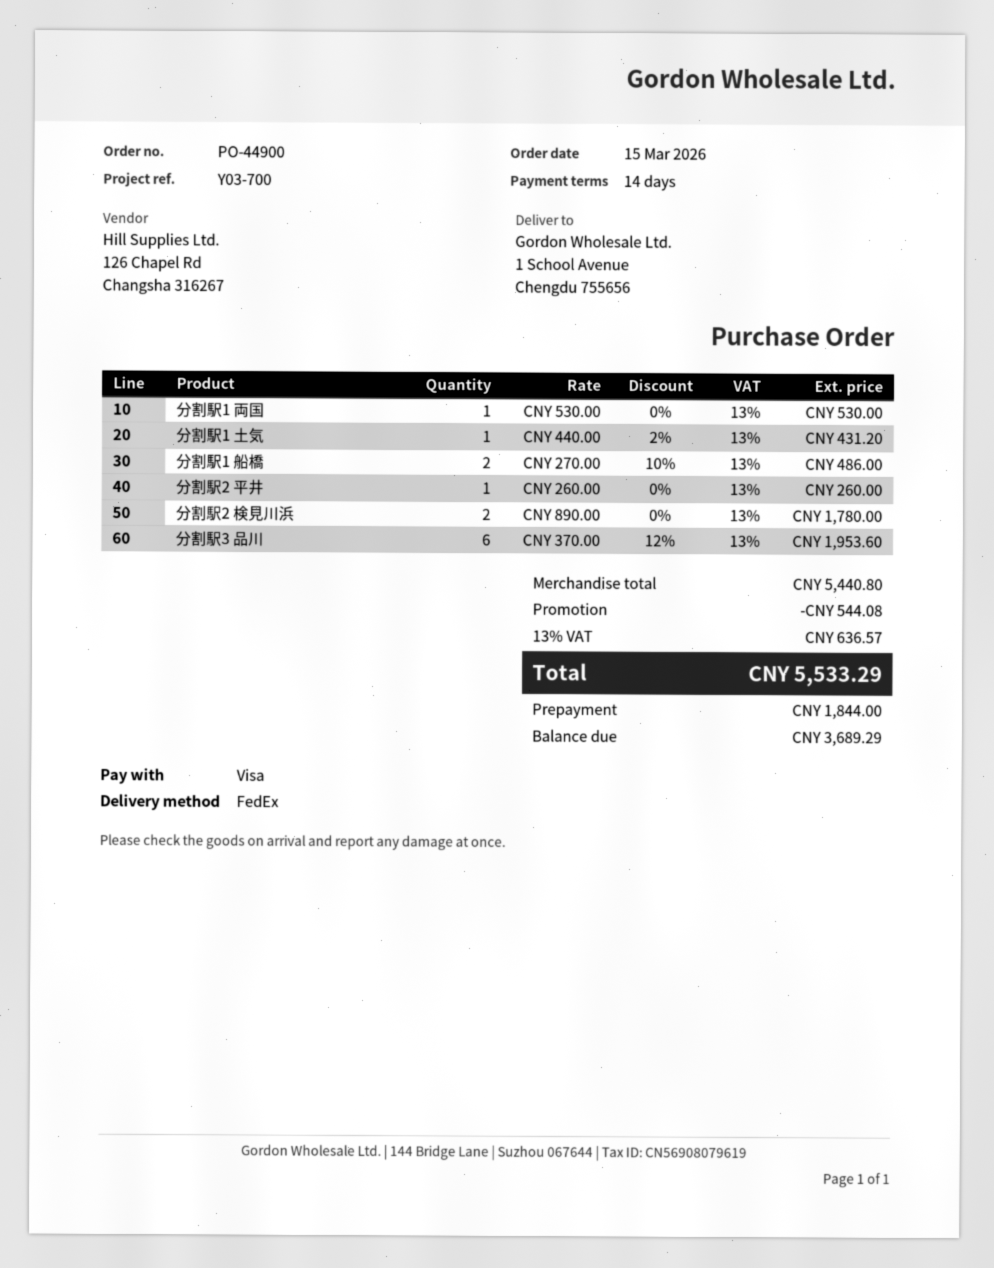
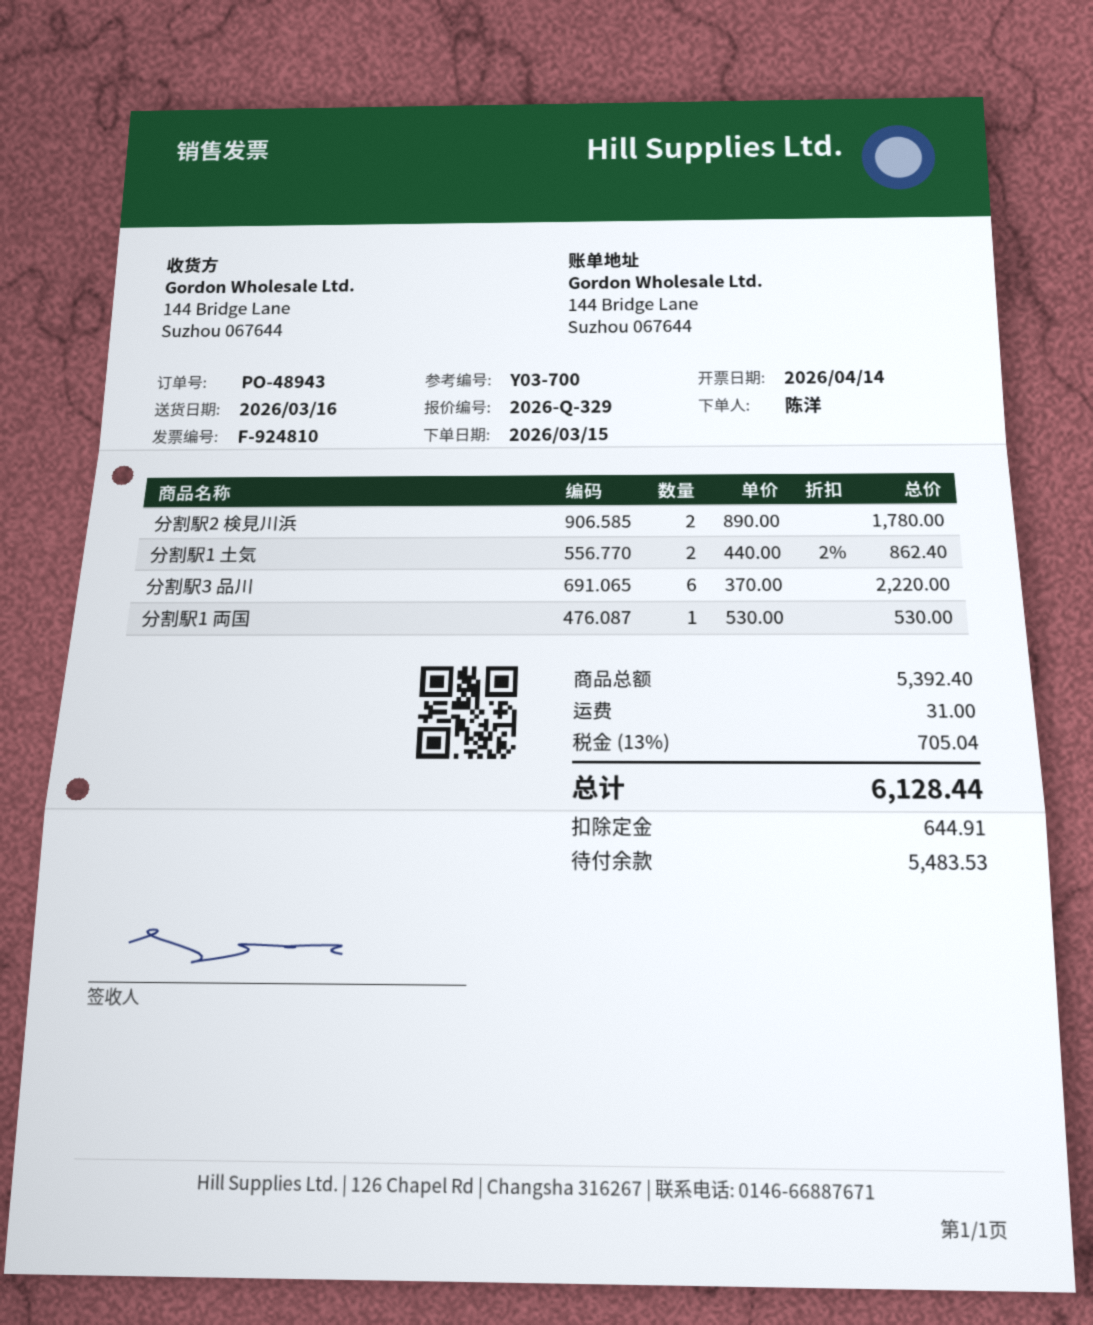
order number: PO-44900 -> PO-48943
ship to: 1 School Avenue, Chengdu 755656 -> 144 Bridge Lane, Suzhou 067644
分割駅1 土気: 1 x 440.00 - 2% = 431.20 -> 2 x 440.00 - 2% = 862.40
分割駅1 船橋: 2 x 270.00 - 10% = 486.00 -> none
分割駅2 平井: 1 x 260.00 = 260.00 -> none
分割駅3 品川: 6 x 370.00 - 12% = 1953.60 -> 6 x 370.00 = 2220.00
subtotal: 5440.80 -> 5392.40
discount: 544.08 -> none
shipping: none -> 31.00
tax: 13% = 636.57 -> 13% = 705.04
total: 5533.29 -> 6128.44
deposit: 1844.00 -> 644.91
balance: 3689.29 -> 5483.53

